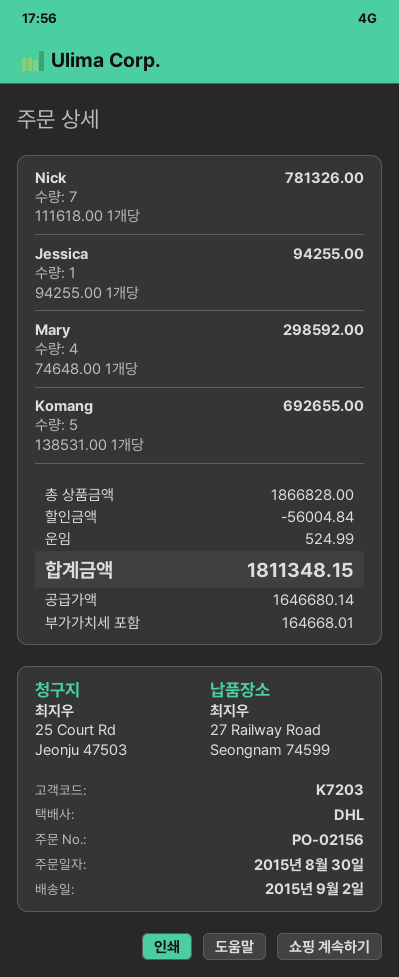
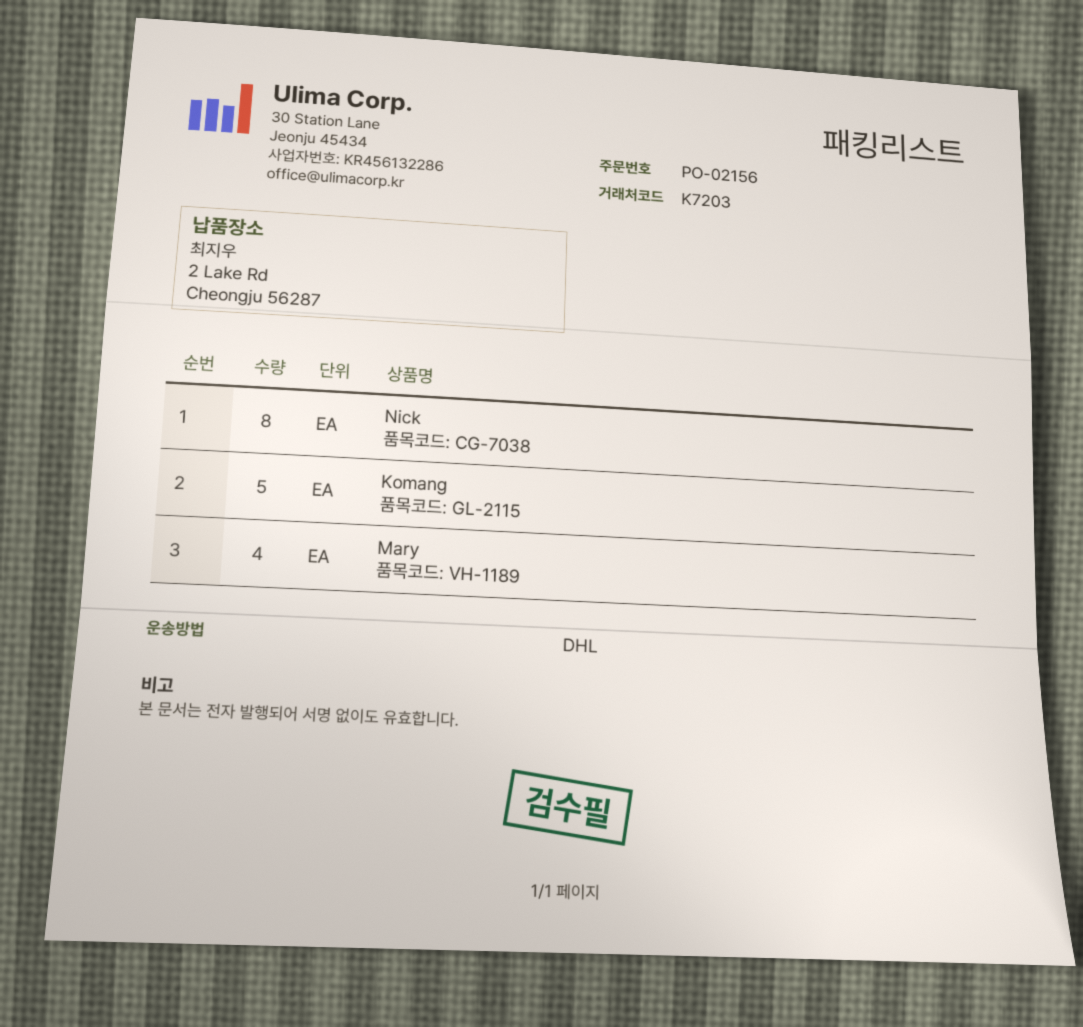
ship to: 27 Railway Road, Seongnam 74599 -> 2 Lake Rd, Cheongju 56287
Nick: 7 -> 8
Jessica: 1 -> none

